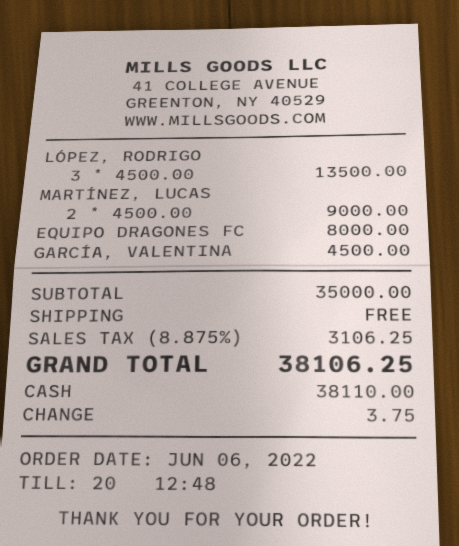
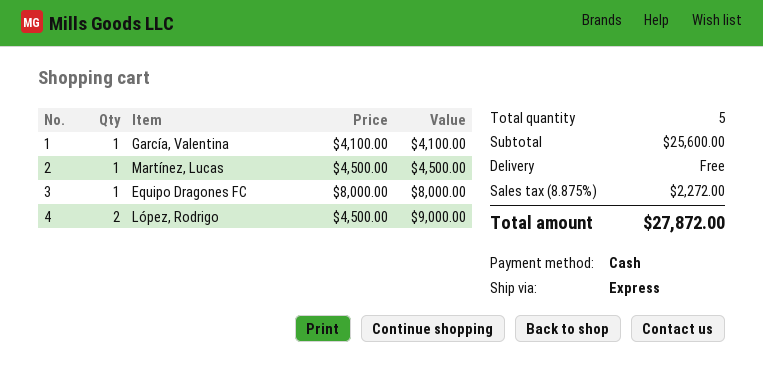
LÓPEZ, RODRIGO: 3 x 4500.00 = 13500.00 -> 2 x 4500.00 = 9000.00
MARTÍNEZ, LUCAS: 2 x 4500.00 = 9000.00 -> 1 x 4500.00 = 4500.00
GARCÍA, VALENTINA: 1 x 4500.00 = 4500.00 -> 1 x 4100.00 = 4100.00
subtotal: 35000.00 -> 25600.00
tax: 8.875% = 3106.25 -> 8.875% = 2272.00
total: 38106.25 -> 27872.00

